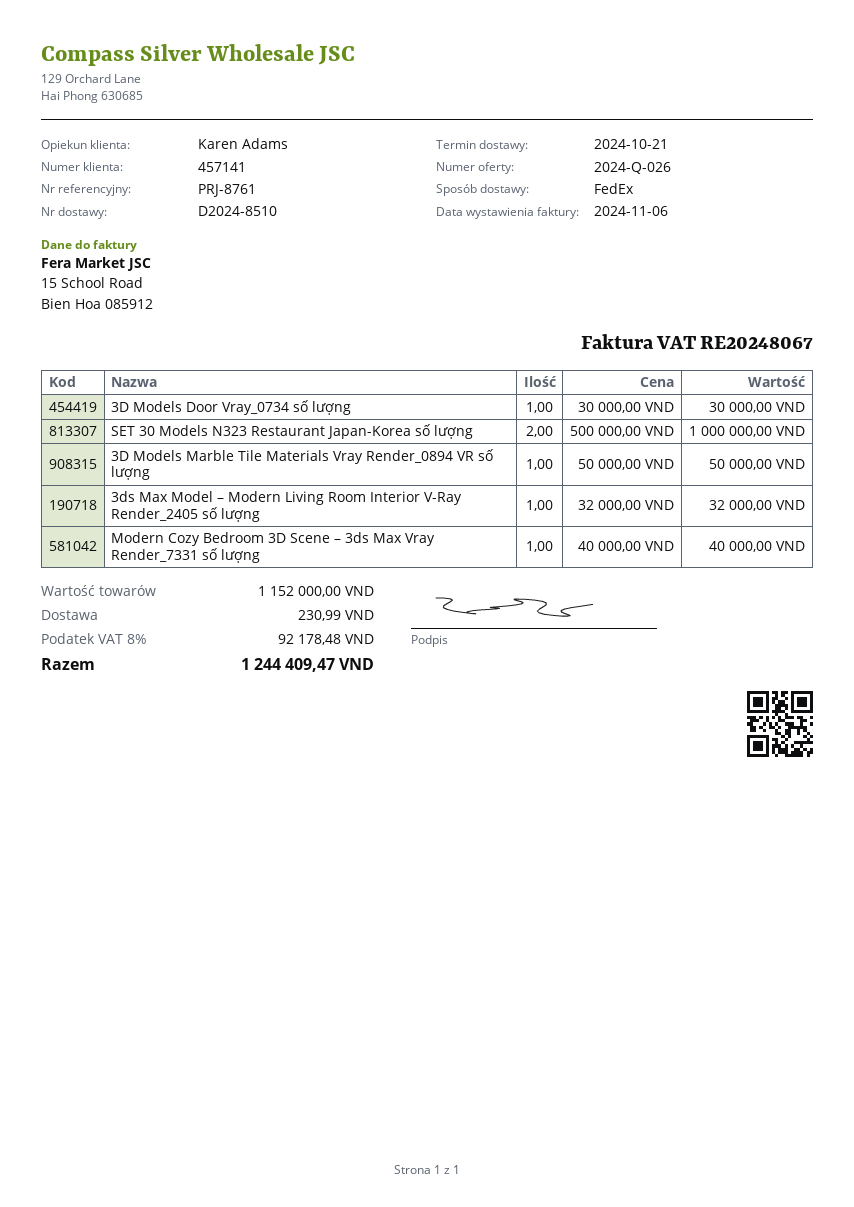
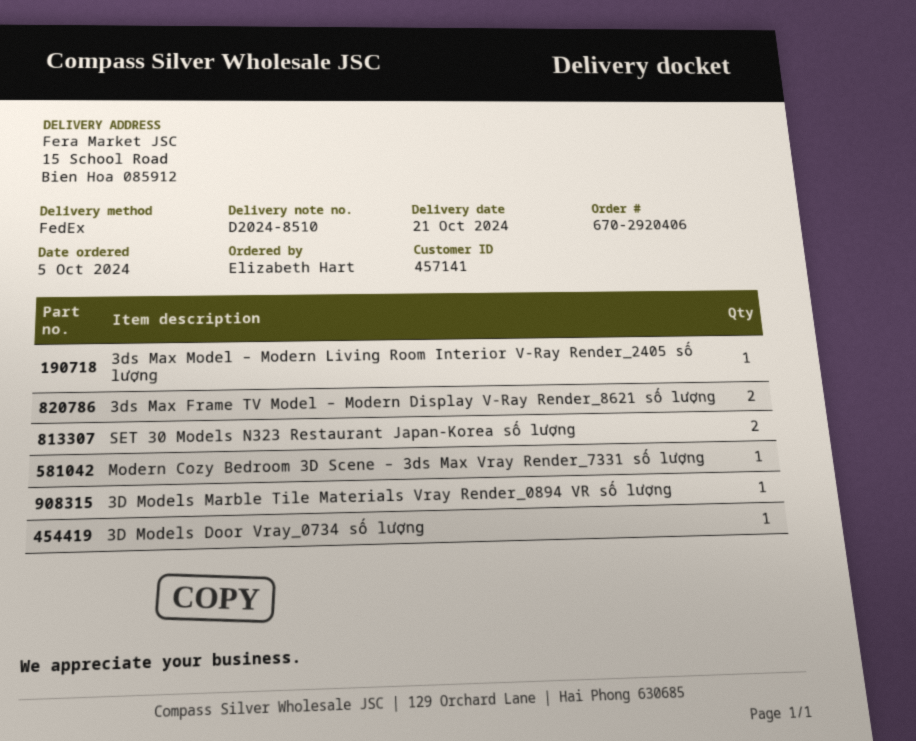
3ds Max Frame TV Model – Modern Display V-Ray Render_8621 số lượng: none -> 2

